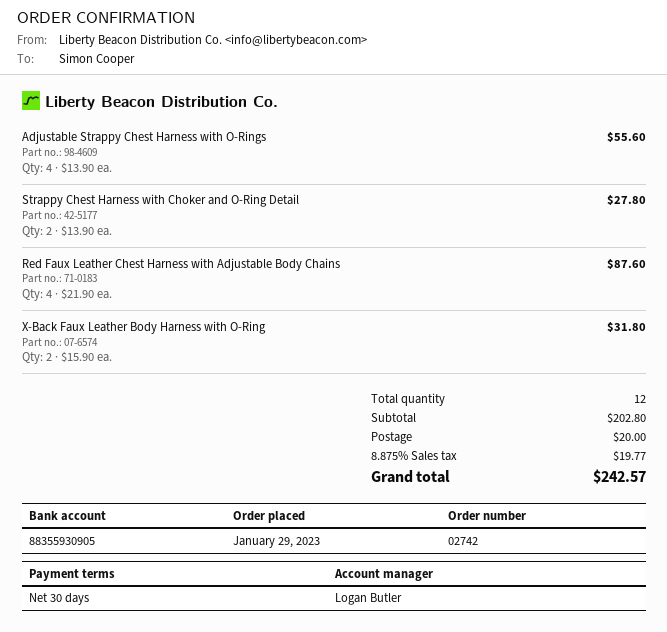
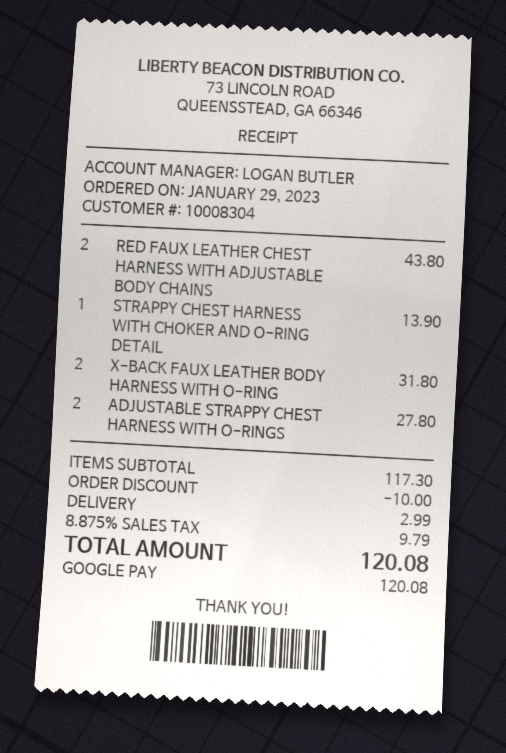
Adjustable Strappy Chest Harness with O-Rings: 4 for 55.60 -> 2 for 27.80
Strappy Chest Harness with Choker and O-Ring Detail: 2 for 27.80 -> 1 for 13.90
Red Faux Leather Chest Harness with Adjustable Body Chains: 4 for 87.60 -> 2 for 43.80
subtotal: 202.80 -> 117.30
discount: none -> 10.00
shipping: 20.00 -> 2.99
tax: 8.875% = 19.77 -> 8.875% = 9.79
total: 242.57 -> 120.08

